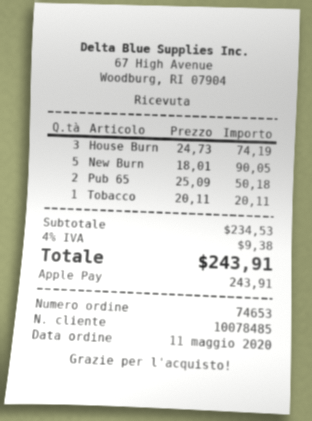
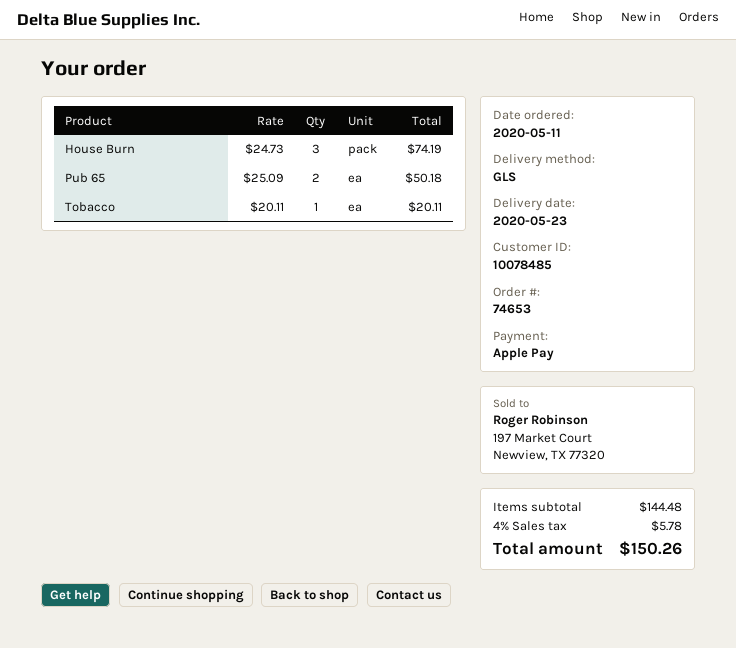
New Burn: 5 x 18.01 = 90.05 -> none
subtotal: 234.53 -> 144.48
tax: 4% = 9.38 -> 4% = 5.78
total: 243.91 -> 150.26

